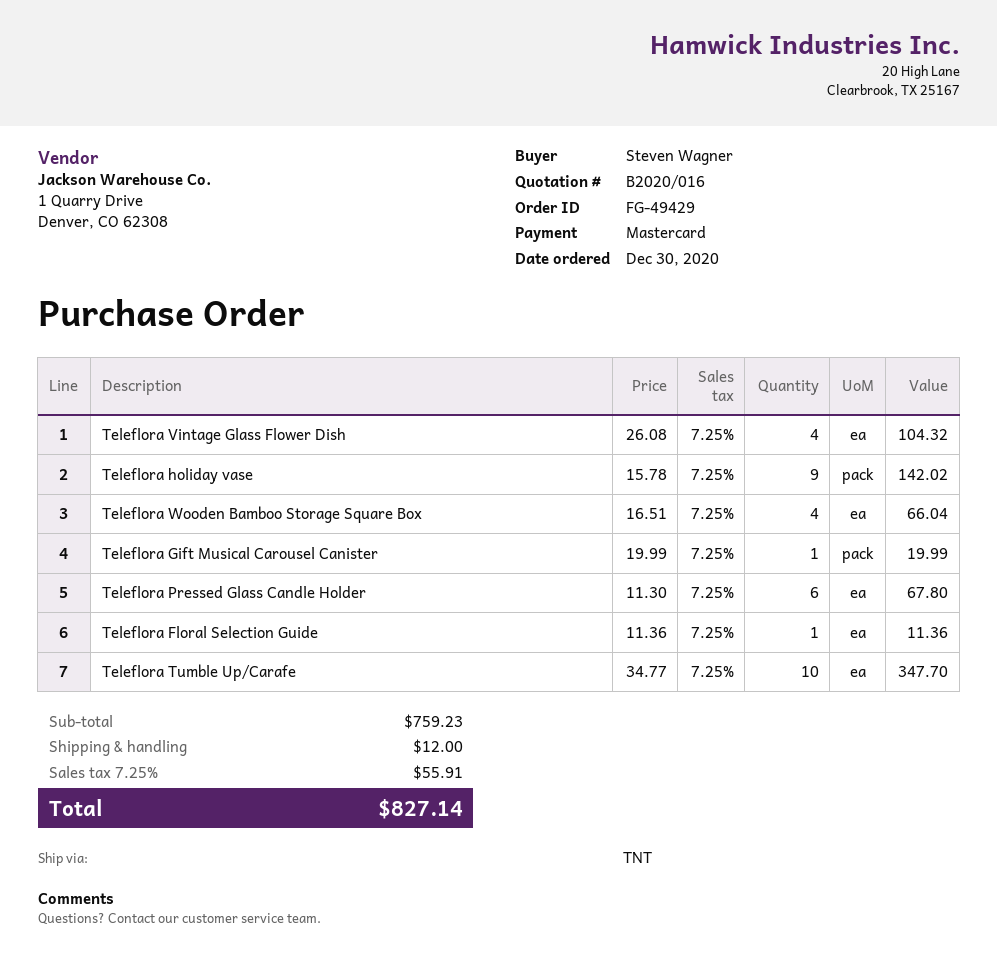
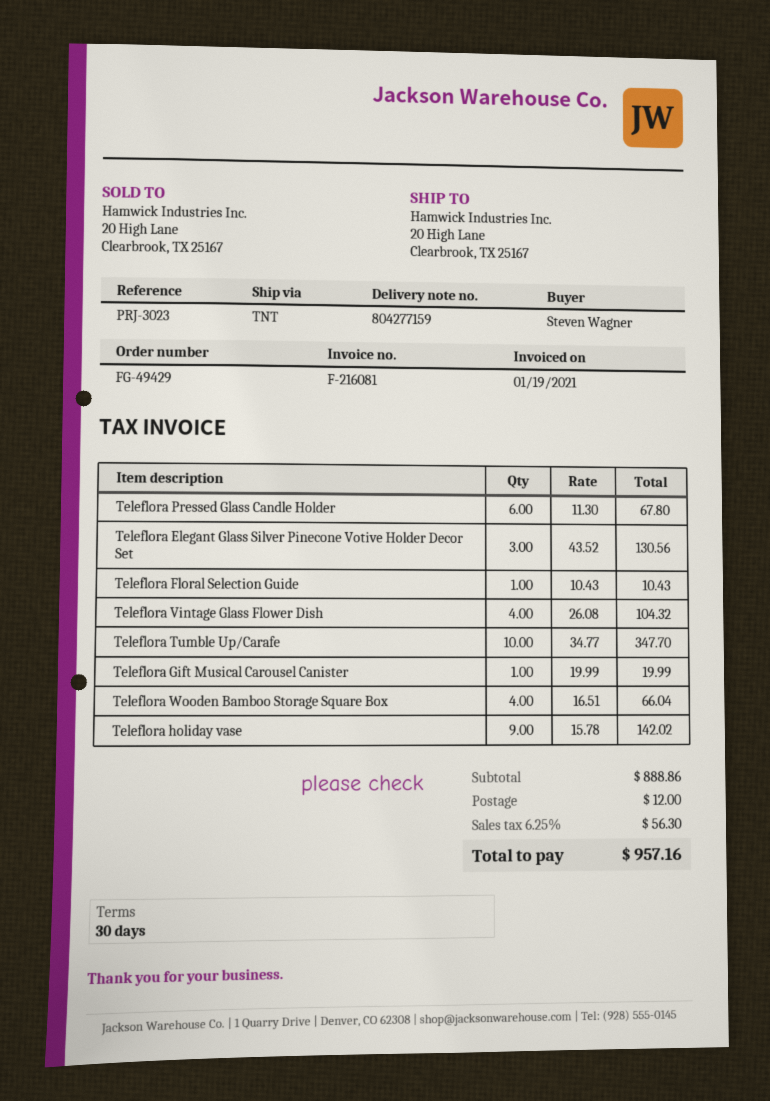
Teleflora Floral Selection Guide: 1 x 11.36 = 11.36 -> 1 x 10.43 = 10.43
Teleflora Elegant Glass Silver Pinecone Votive Holder Decor Set: none -> 3 x 43.52 = 130.56
subtotal: 759.23 -> 888.86
tax: 7.25% = 55.91 -> 6.25% = 56.30
total: 827.14 -> 957.16

